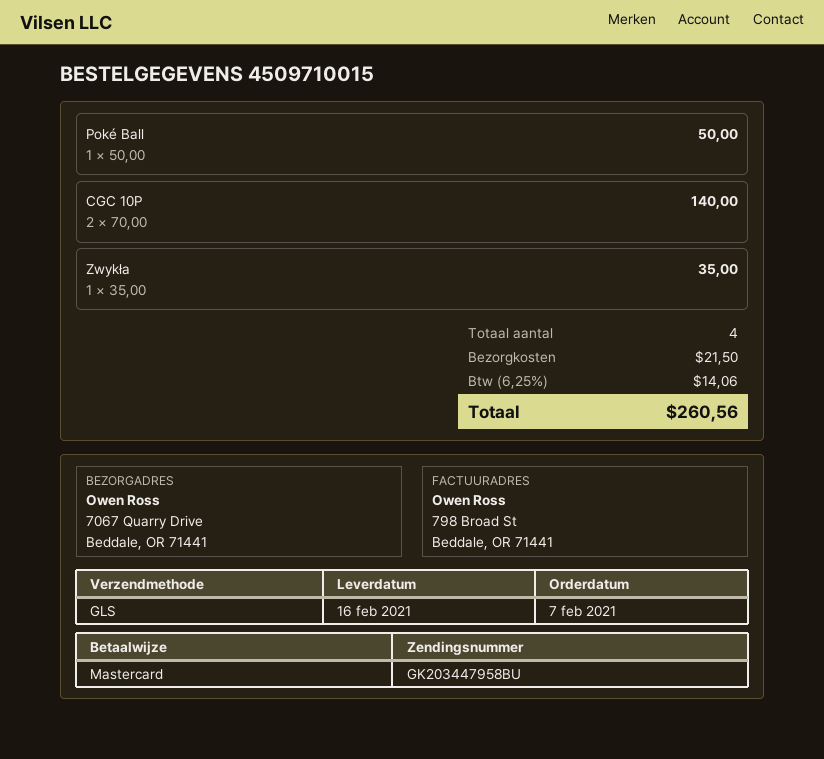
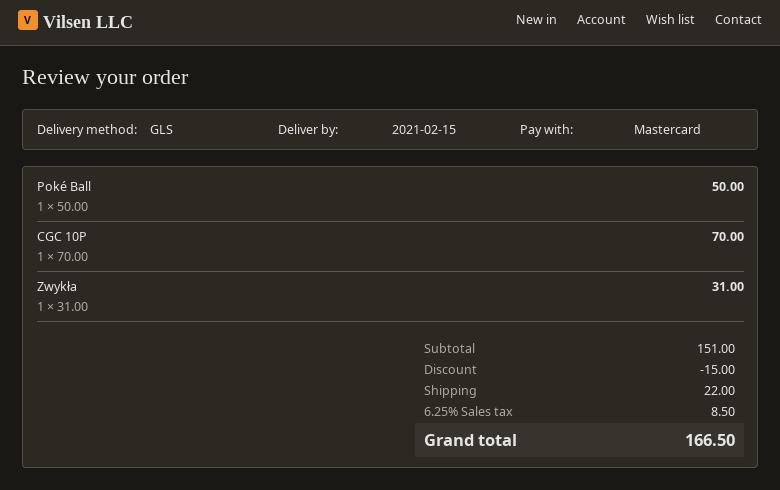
delivery date: 2021-02-16 -> 2021-02-15
CGC 10P: 2 x 70.00 = 140.00 -> 1 x 70.00 = 70.00
Zwykła: 1 x 35.00 = 35.00 -> 1 x 31.00 = 31.00
discount: none -> 15.00
shipping: 21.50 -> 22.00
tax: 6.25% = 14.06 -> 6.25% = 8.50
total: 260.56 -> 166.50

